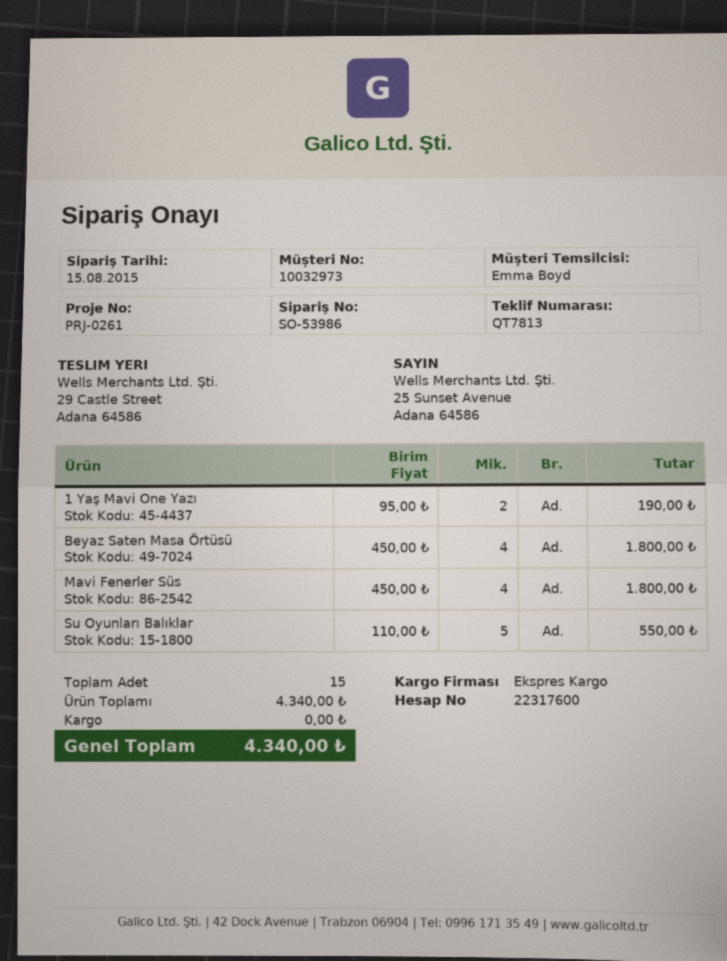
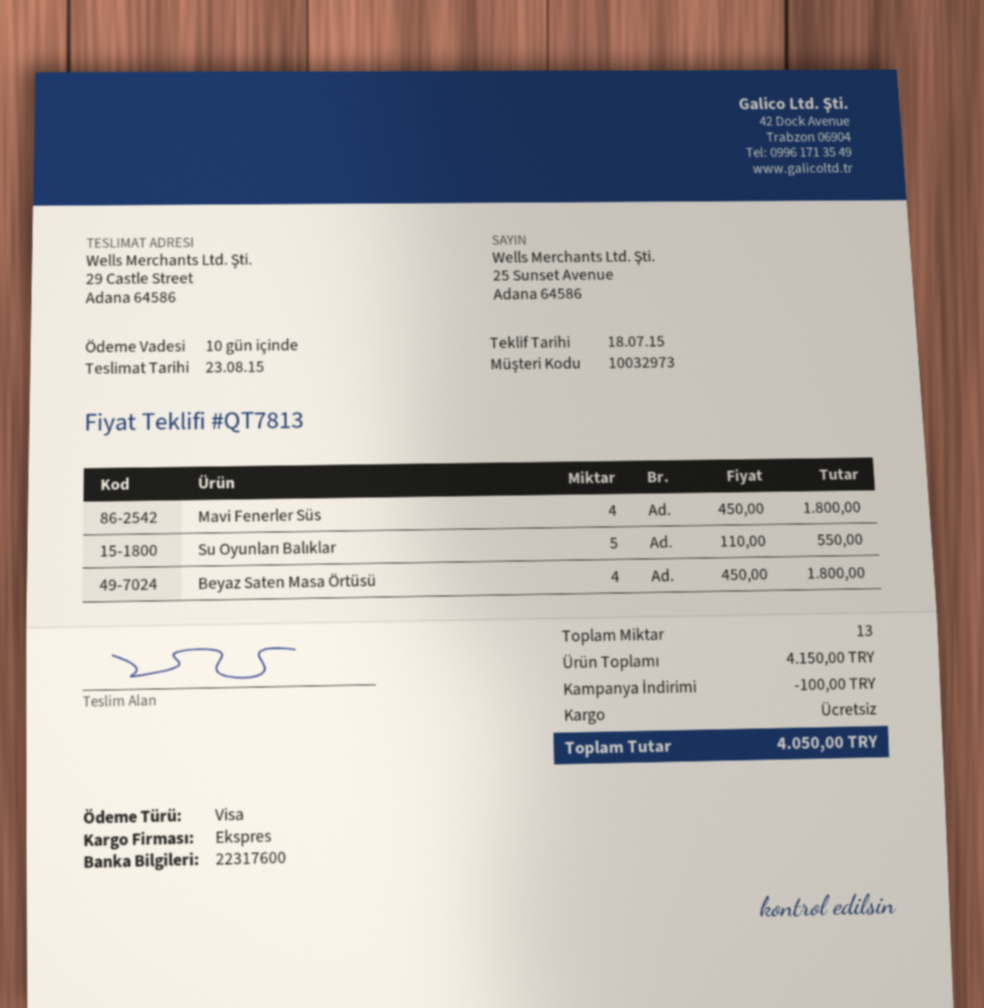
1 Yaş Mavi One Yazı: 2 x 95.00 = 190.00 -> none
total quantity: 15 -> 13
subtotal: 4340.00 -> 4150.00
discount: none -> 100.00
total: 4340.00 -> 4050.00

